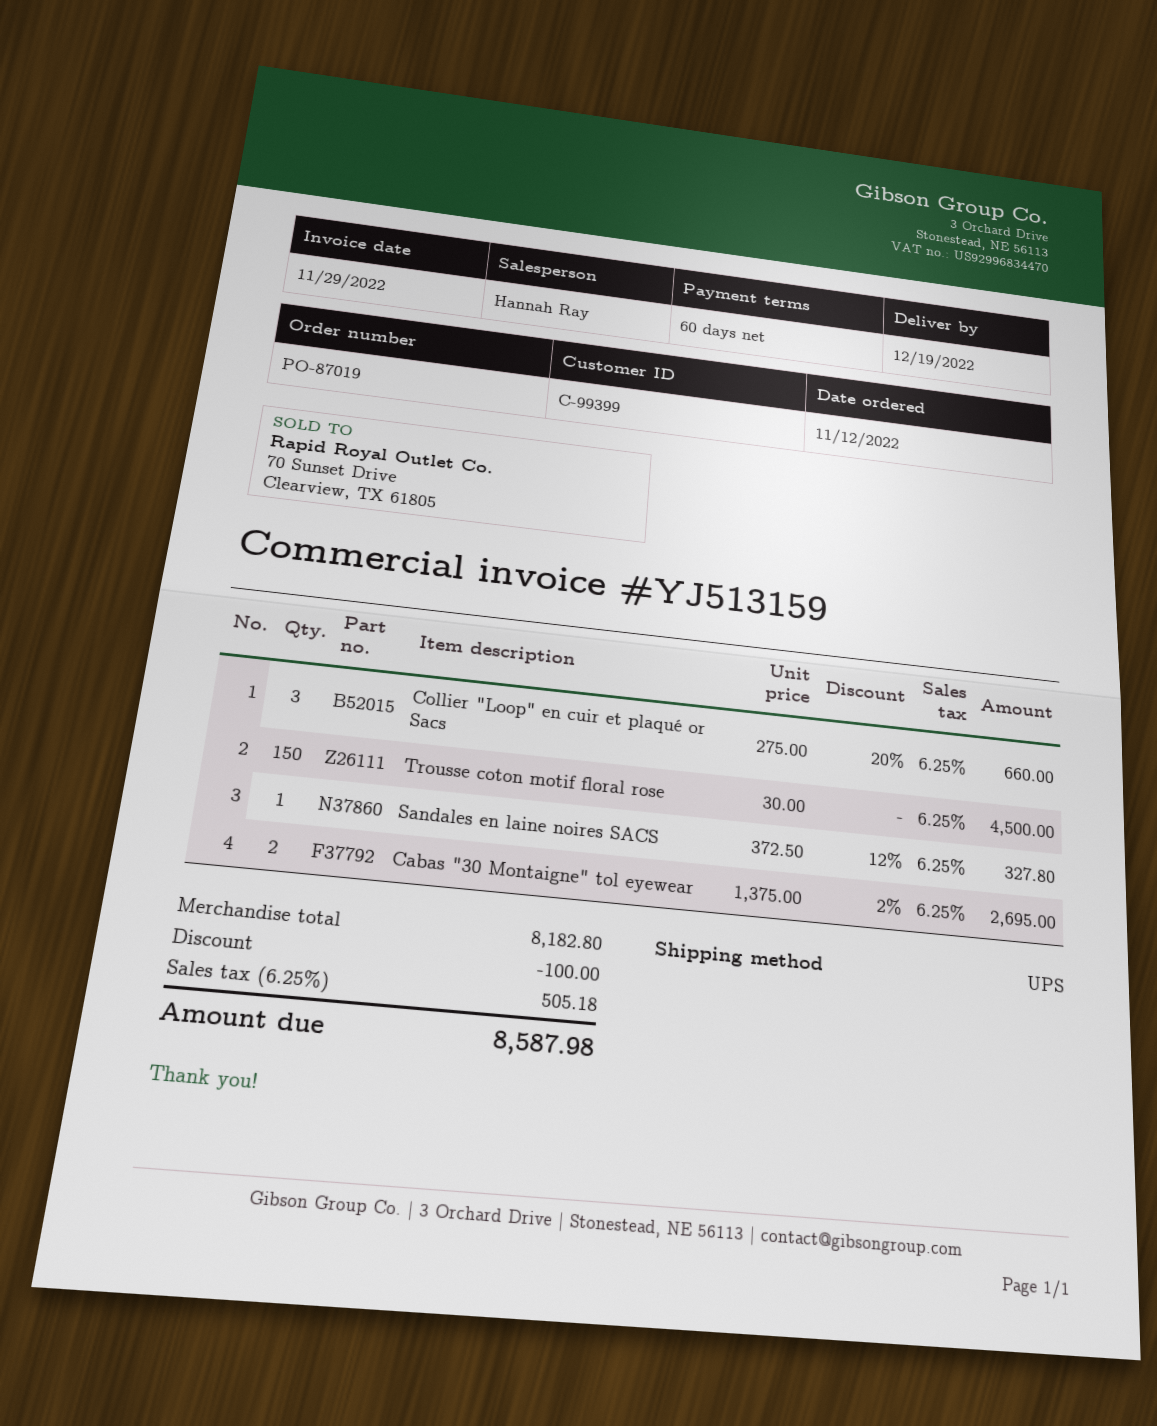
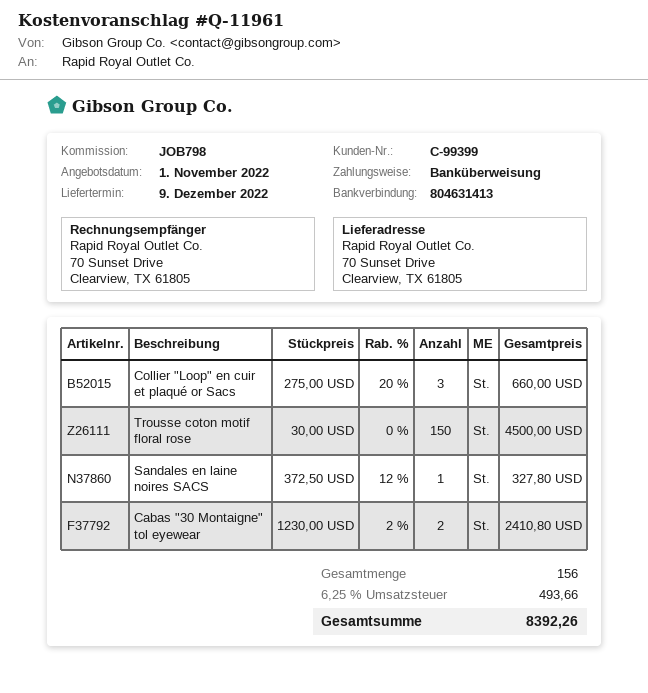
delivery date: 2022-12-19 -> 2022-12-09
Cabas "30 Montaigne" tol eyewear: 2 x 1375.00 - 2% = 2695.00 -> 2 x 1230.00 - 2% = 2410.80
discount: 100.00 -> none
tax: 6.25% = 505.18 -> 6.25% = 493.66
total: 8587.98 -> 8392.26

